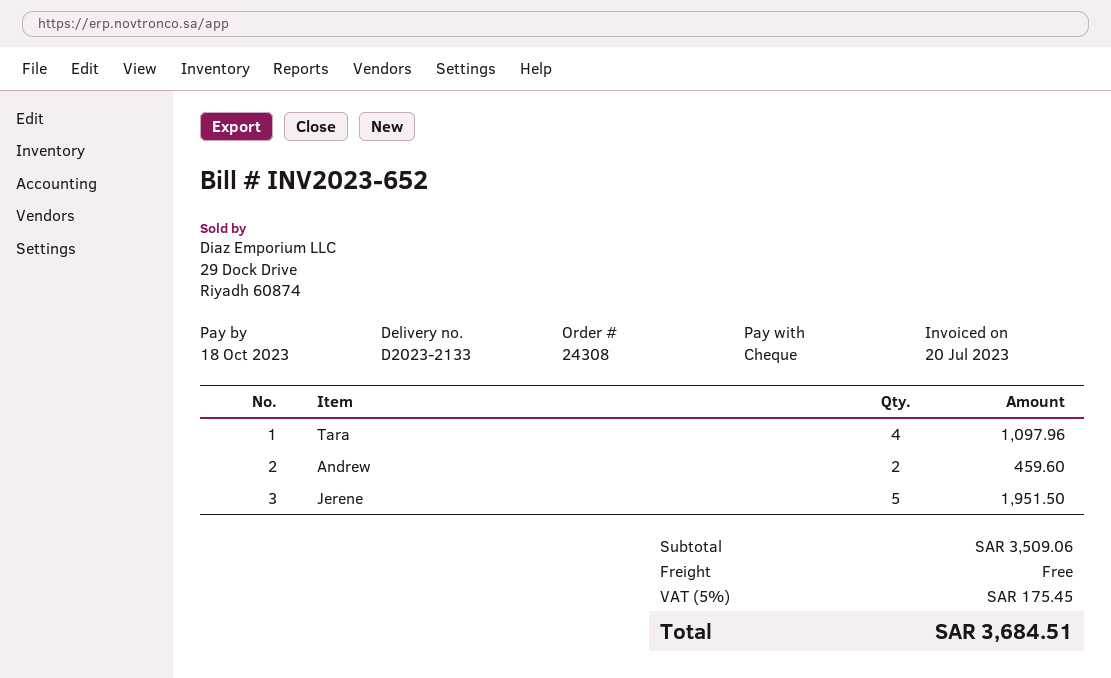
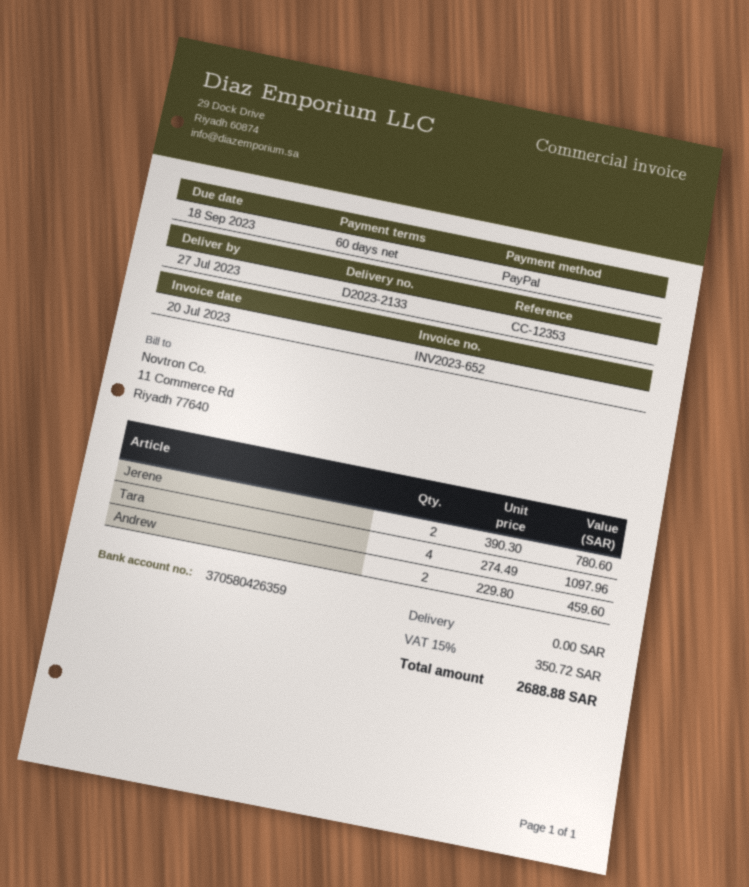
due date: 2023-10-18 -> 2023-09-18
payment method: cheque -> PayPal
Jerene: 5 for 1951.50 -> 2 for 780.60
tax: 5% = 175.45 -> 15% = 350.72
total: 3684.51 -> 2688.88

